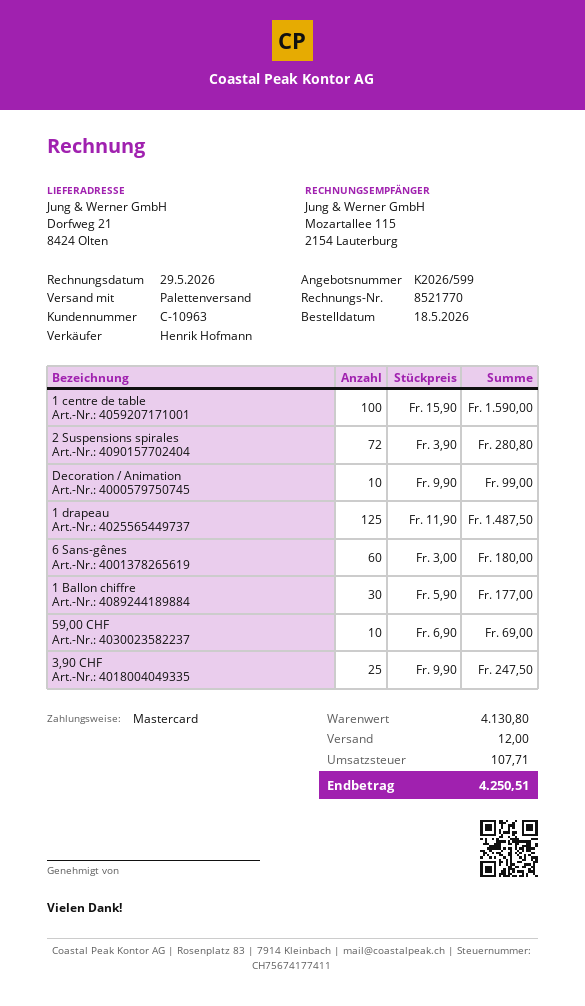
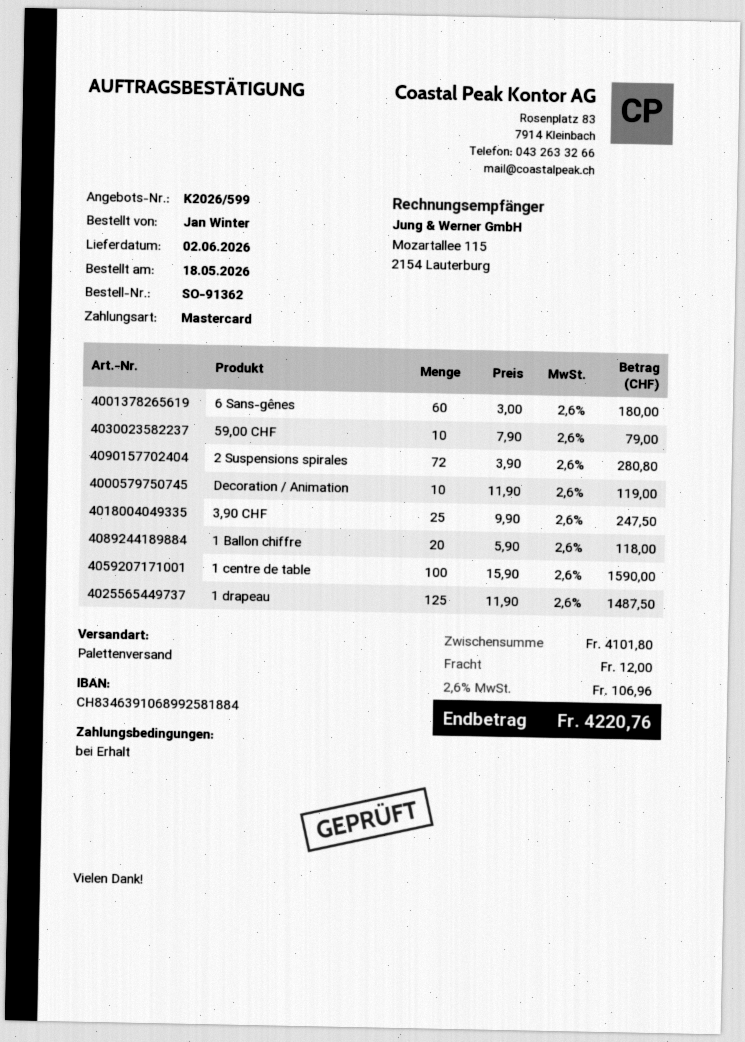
Decoration / Animation: 10 x 9.90 = 99.00 -> 10 x 11.90 = 119.00
1 Ballon chiffre: 30 x 5.90 = 177.00 -> 20 x 5.90 = 118.00
59,00 CHF: 10 x 6.90 = 69.00 -> 10 x 7.90 = 79.00
subtotal: 4130.80 -> 4101.80
tax: 107.71 -> 106.96
total: 4250.51 -> 4220.76

